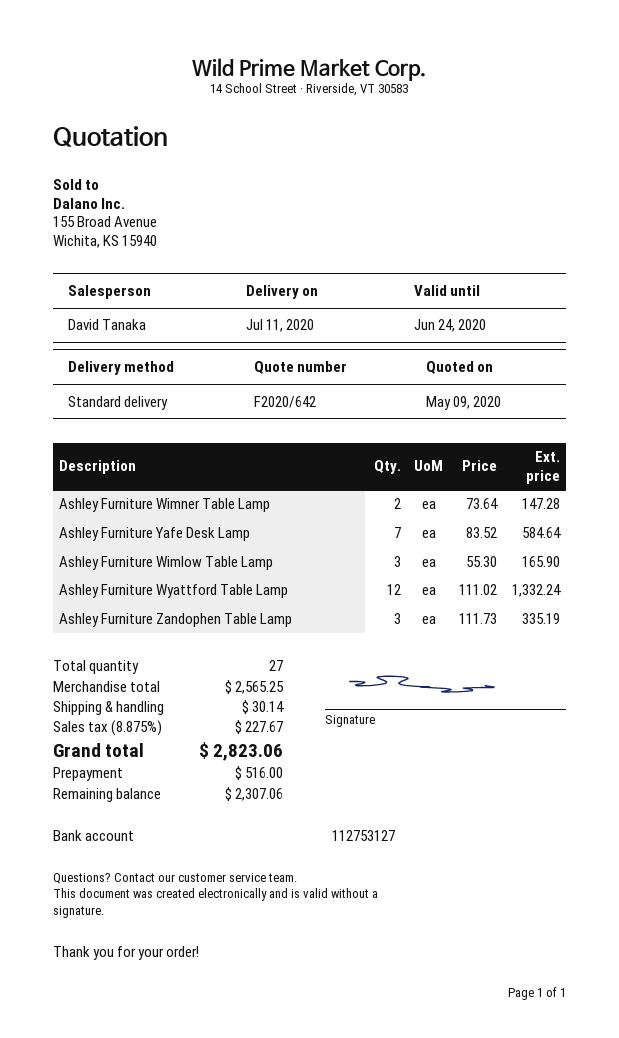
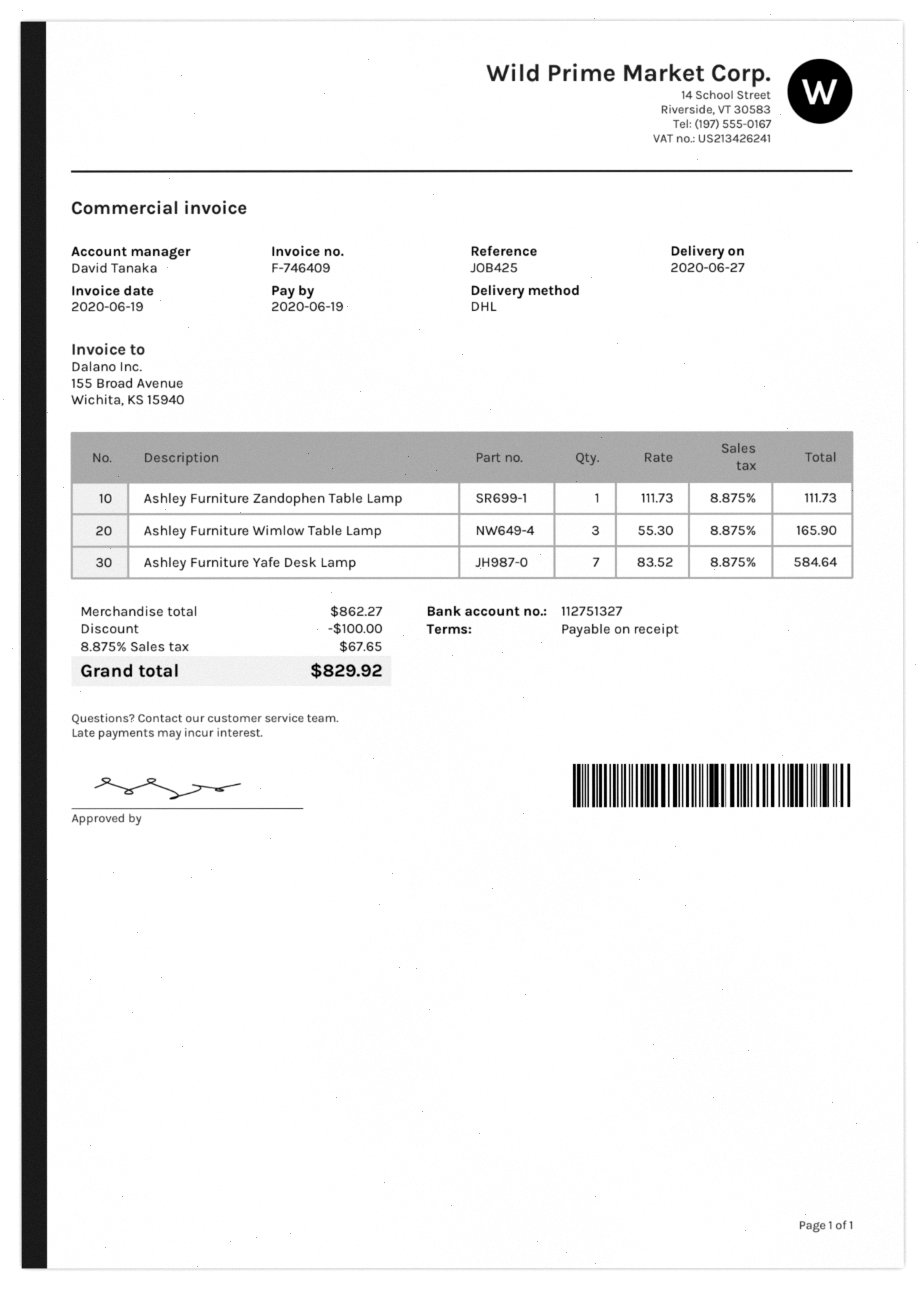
delivery date: 2020-07-11 -> 2020-06-27
bank account: 112753127 -> 112751327
shipping method: standard -> DHL
Ashley Furniture Wimner Table Lamp: 2 x 73.64 = 147.28 -> none
Ashley Furniture Wyattford Table Lamp: 12 x 111.02 = 1332.24 -> none
Ashley Furniture Zandophen Table Lamp: 3 x 111.73 = 335.19 -> 1 x 111.73 = 111.73
subtotal: 2565.25 -> 862.27
discount: none -> 100.00
shipping: 30.14 -> none
tax: 8.875% = 227.67 -> 8.875% = 67.65
total: 2823.06 -> 829.92

